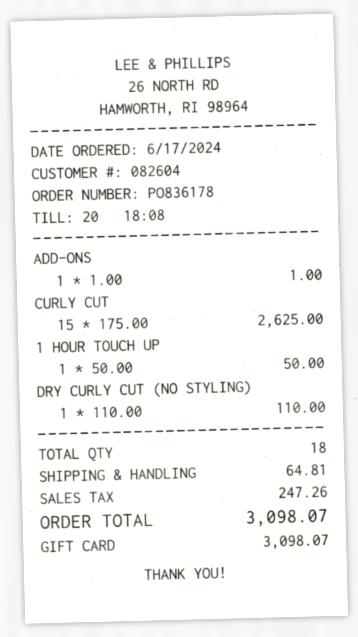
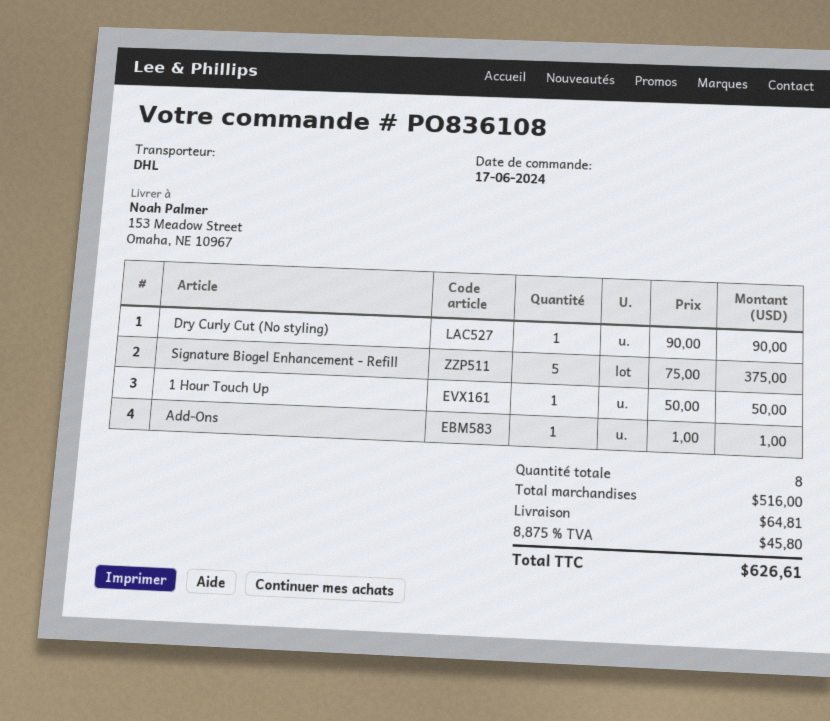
order number: PO836178 -> PO836108
CURLY CUT: 15 x 175.00 = 2625.00 -> none
DRY CURLY CUT (NO STYLING): 1 x 110.00 = 110.00 -> 1 x 90.00 = 90.00
Signature Biogel Enhancement - Refill: none -> 5 x 75.00 = 375.00
total quantity: 18 -> 8
tax: 247.26 -> 45.80
total: 3098.07 -> 626.61

